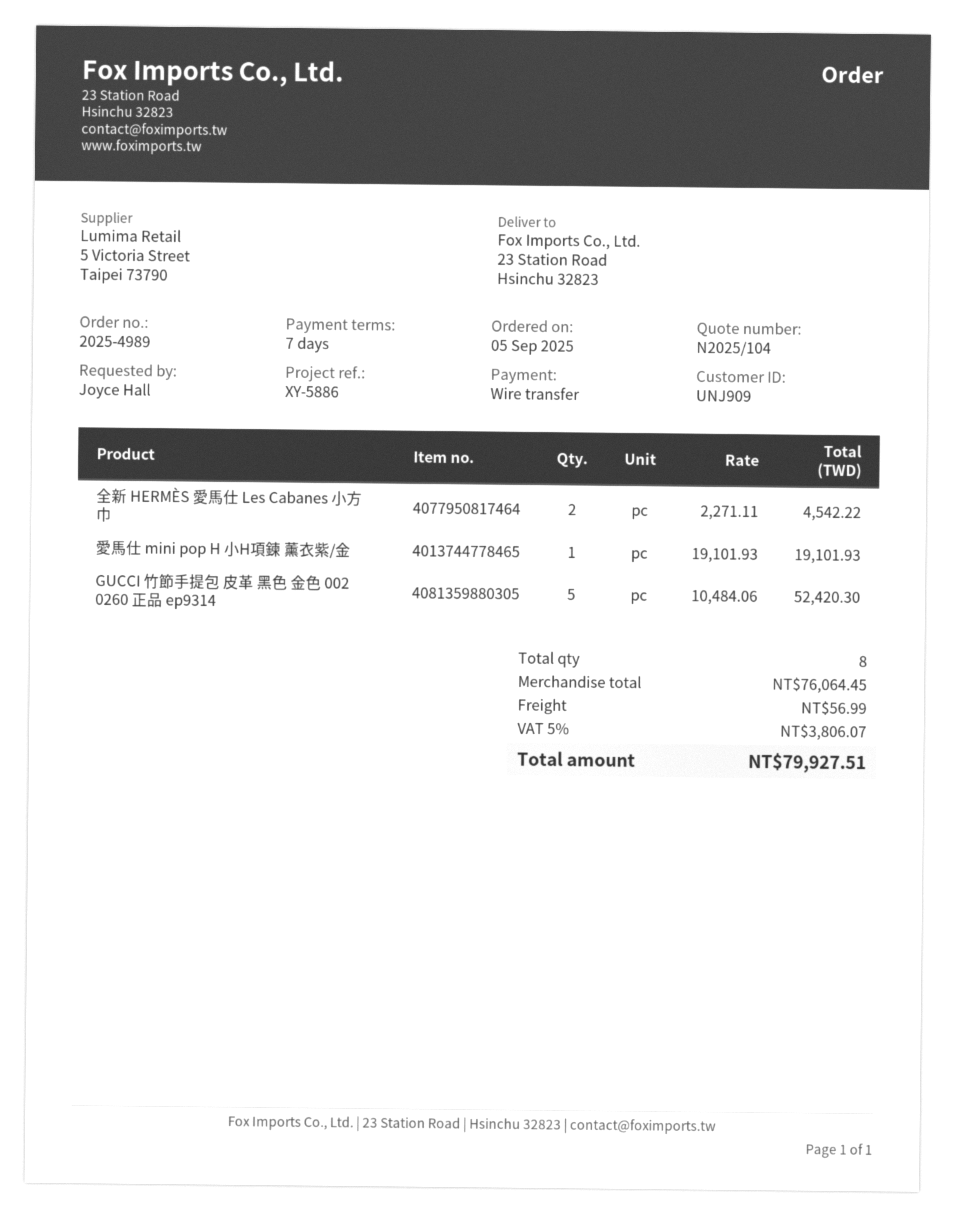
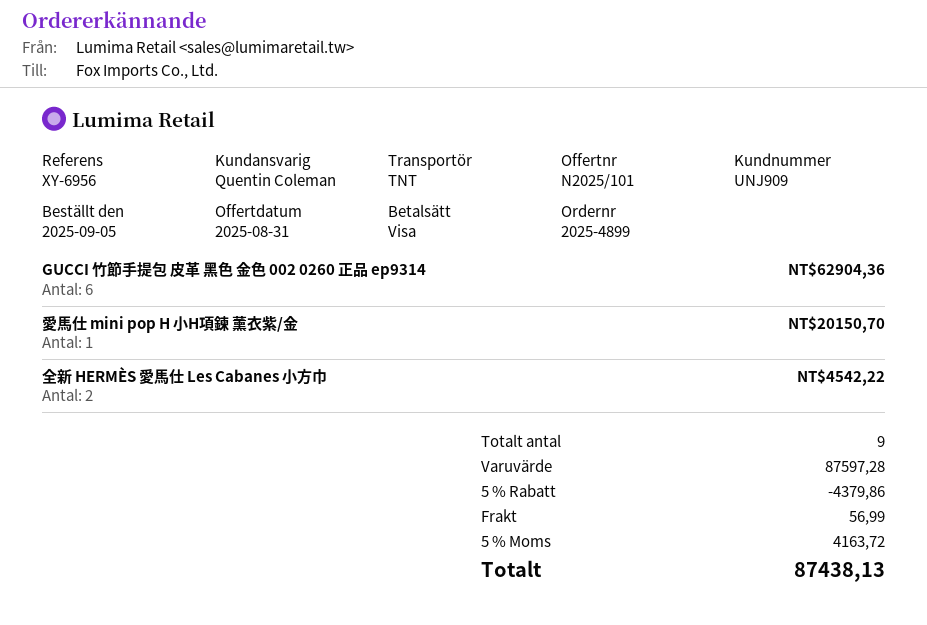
quote number: N2025/104 -> N2025/101
order number: 2025-4989 -> 2025-4899
reference: XY-5886 -> XY-6956
payment method: bank transfer -> Visa
愛馬仕 mini pop H 小H項鍊 薰衣紫/金: 1 for 19101.93 -> 1 for 20150.70
GUCCI 竹節手提包 皮革 黑色 金色 002 0260 正品 ep9314: 5 for 52420.30 -> 6 for 62904.36
total quantity: 8 -> 9
subtotal: 76064.45 -> 87597.28
discount: none -> 5% = 4379.86
tax: 5% = 3806.07 -> 5% = 4163.72
total: 79927.51 -> 87438.13

